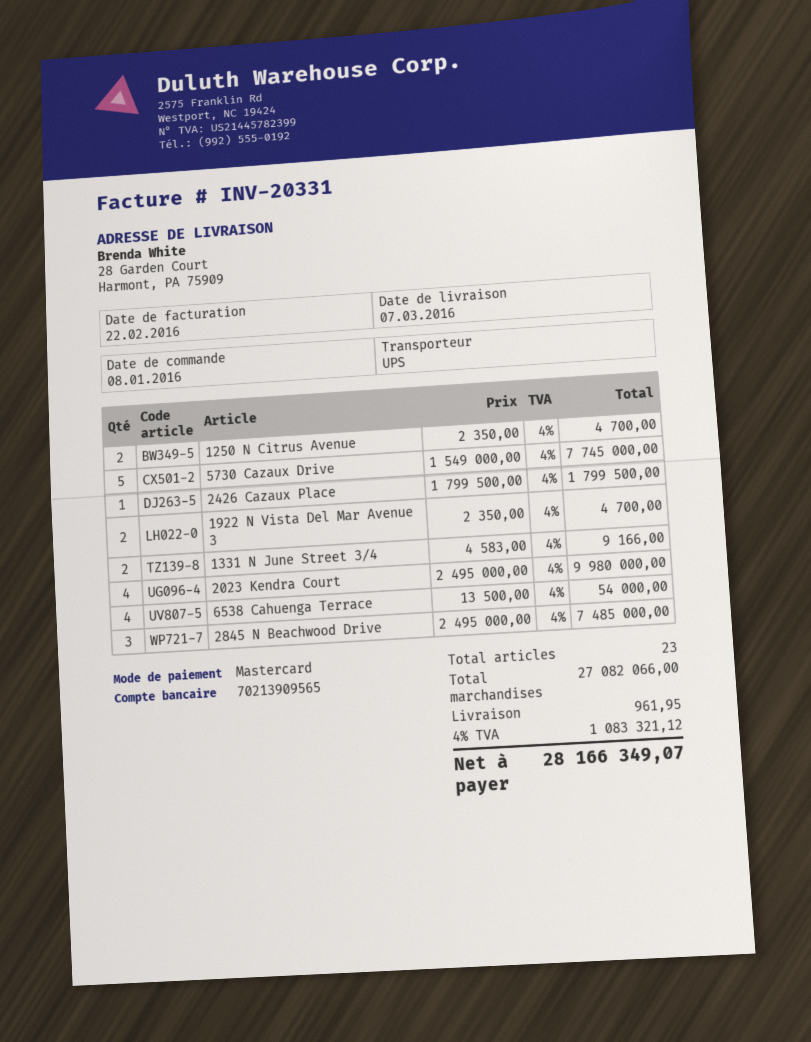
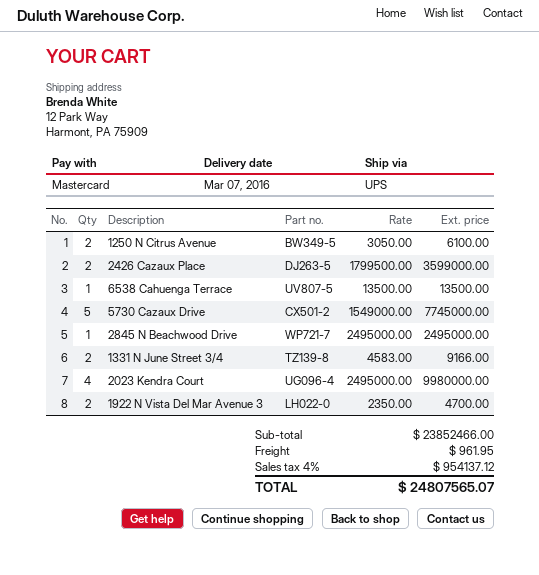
ship to: 28 Garden Court, Harmont, PA 75909 -> 12 Park Way, Harmont, PA 75909
1250 N Citrus Avenue: 2 x 2350.00 = 4700.00 -> 2 x 3050.00 = 6100.00
2426 Cazaux Place: 1 x 1799500.00 = 1799500.00 -> 2 x 1799500.00 = 3599000.00
6538 Cahuenga Terrace: 4 x 13500.00 = 54000.00 -> 1 x 13500.00 = 13500.00
2845 N Beachwood Drive: 3 x 2495000.00 = 7485000.00 -> 1 x 2495000.00 = 2495000.00
subtotal: 27082066.00 -> 23852466.00
tax: 4% = 1083321.12 -> 4% = 954137.12
total: 28166349.07 -> 24807565.07

